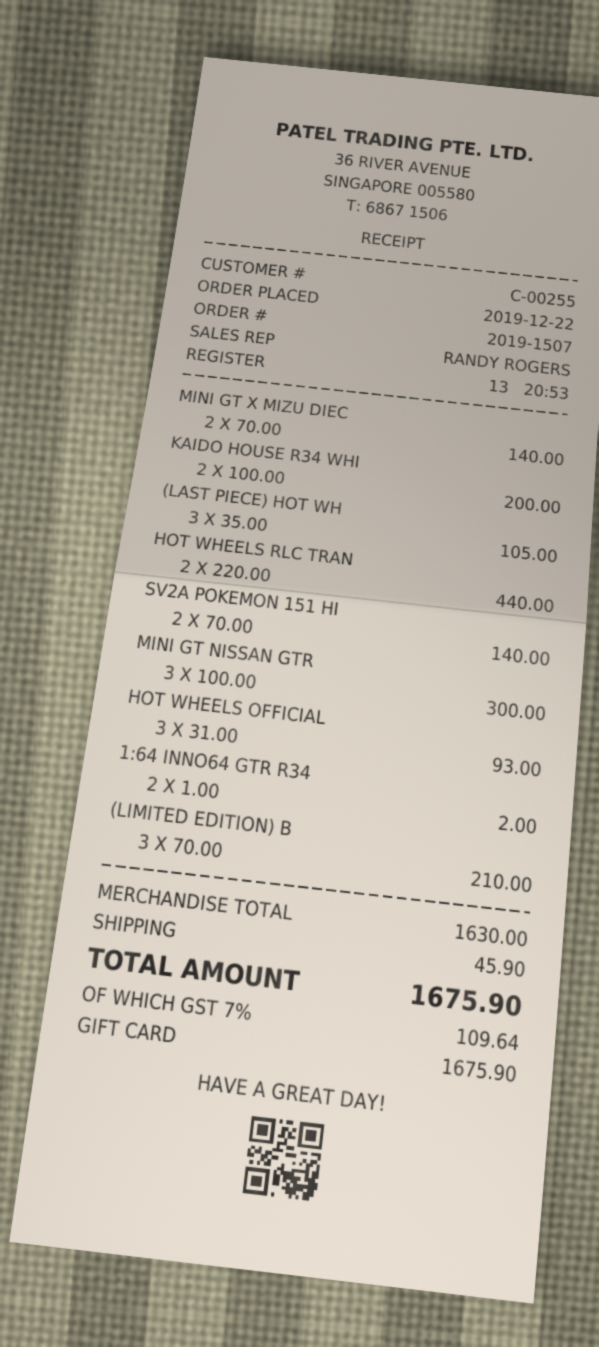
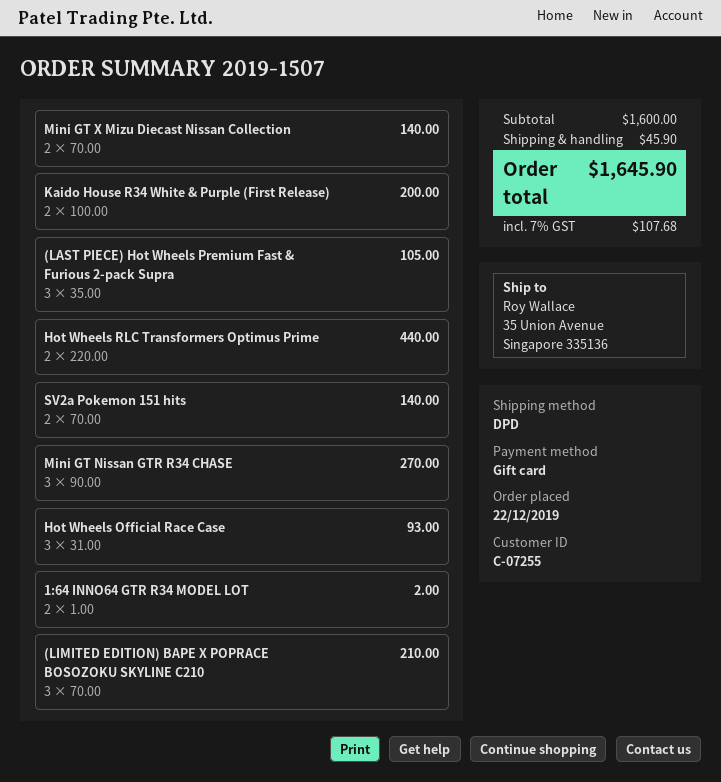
customer number: C-00255 -> C-07255
MINI GT NISSAN GTR: 3 x 100.00 = 300.00 -> 3 x 90.00 = 270.00
subtotal: 1630.00 -> 1600.00
tax: 7% = 109.64 -> 7% = 107.68
total: 1675.90 -> 1645.90

